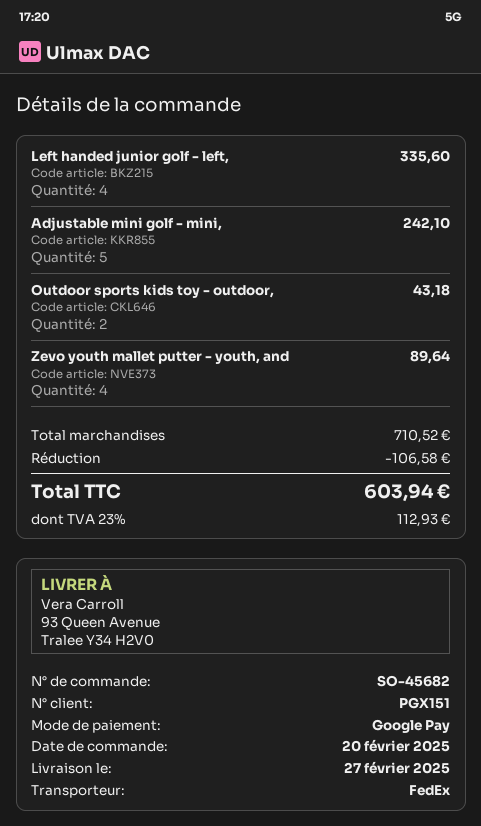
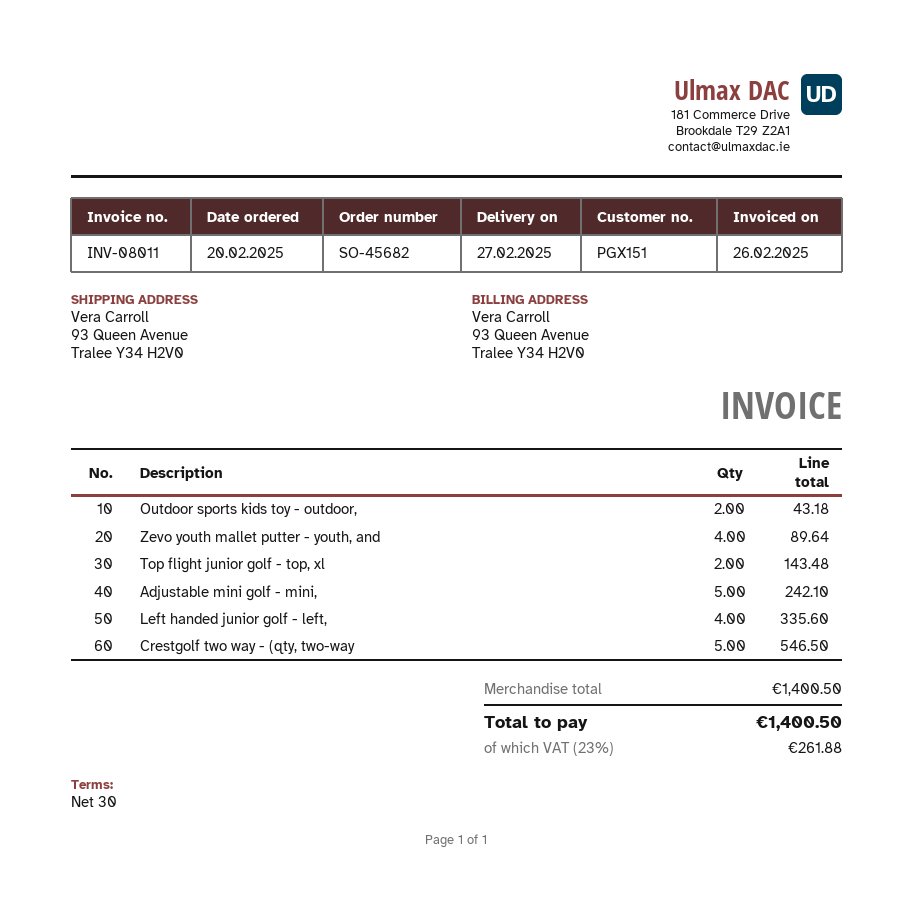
Top flight junior golf - top, xl: none -> 2 for 143.48
Crestgolf two way - (qty, two-way: none -> 5 for 546.50
subtotal: 710.52 -> 1400.50
discount: 106.58 -> none
tax: 23% = 112.93 -> 23% = 261.88
total: 603.94 -> 1400.50

